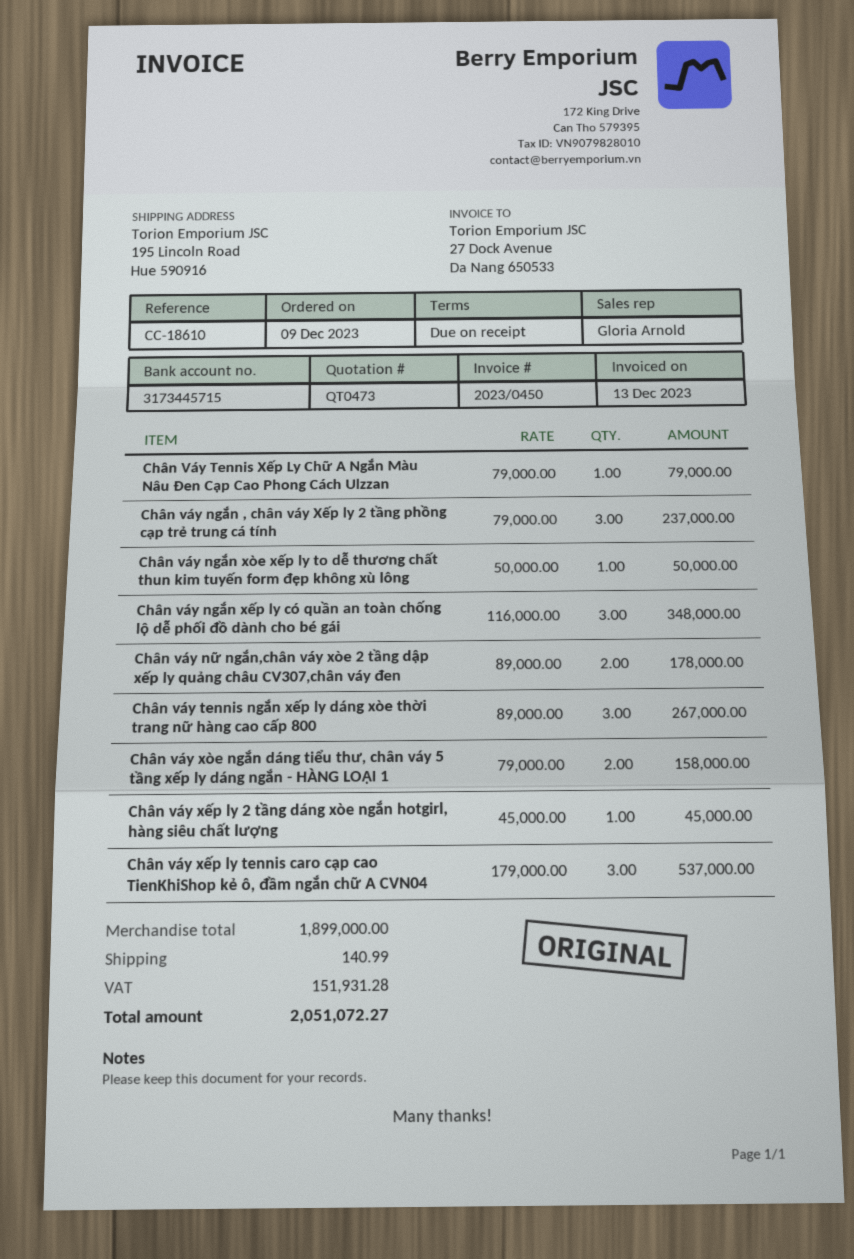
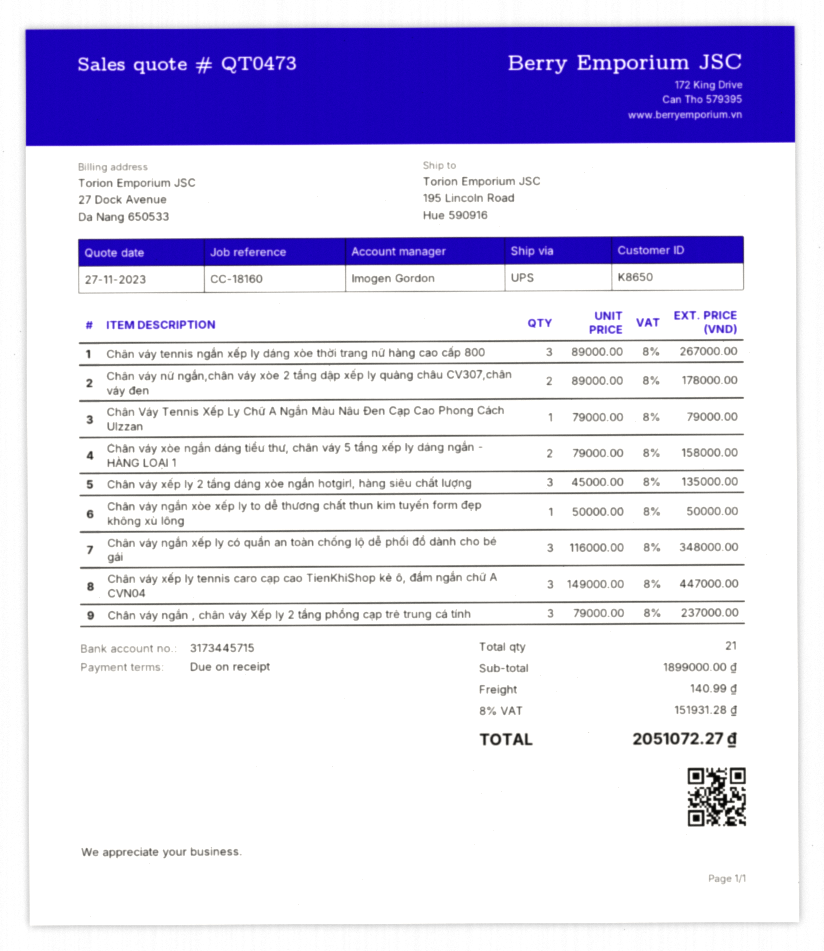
reference: CC-18610 -> CC-18160
sales rep: Gloria Arnold -> Imogen Gordon
Chân váy xếp ly 2 tầng dáng xòe ngắn hotgirl, hàng siêu chất lượng: 1 x 45000.00 = 45000.00 -> 3 x 45000.00 = 135000.00
Chân váy xếp ly tennis caro cạp cao TienKhiShop kẻ ô, đầm ngắn chữ A CVN04: 3 x 179000.00 = 537000.00 -> 3 x 149000.00 = 447000.00

